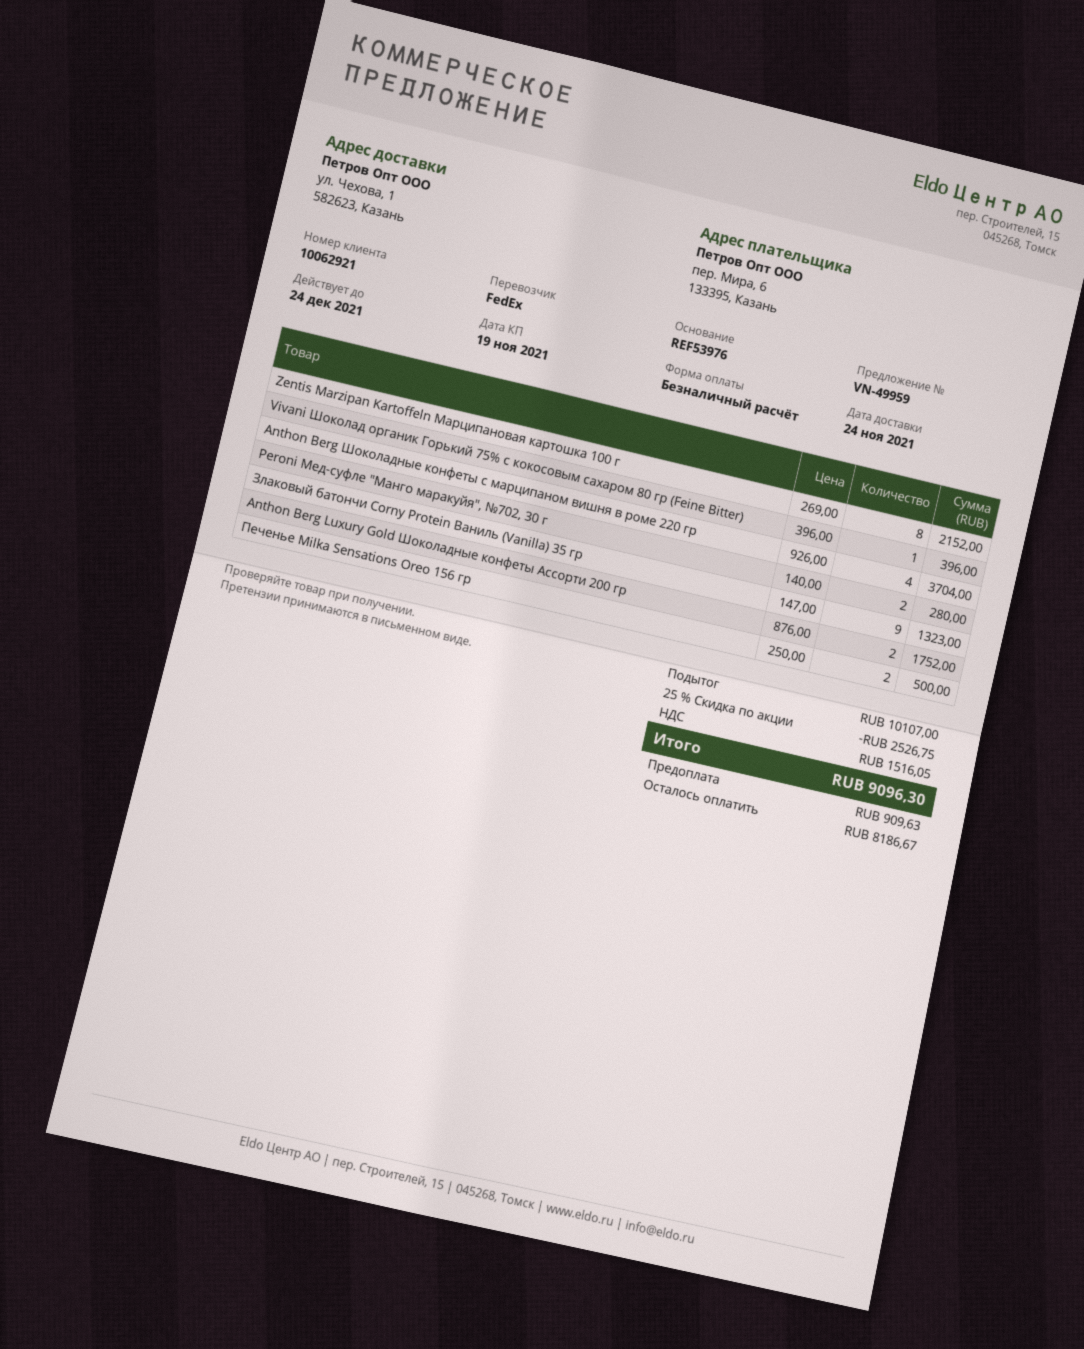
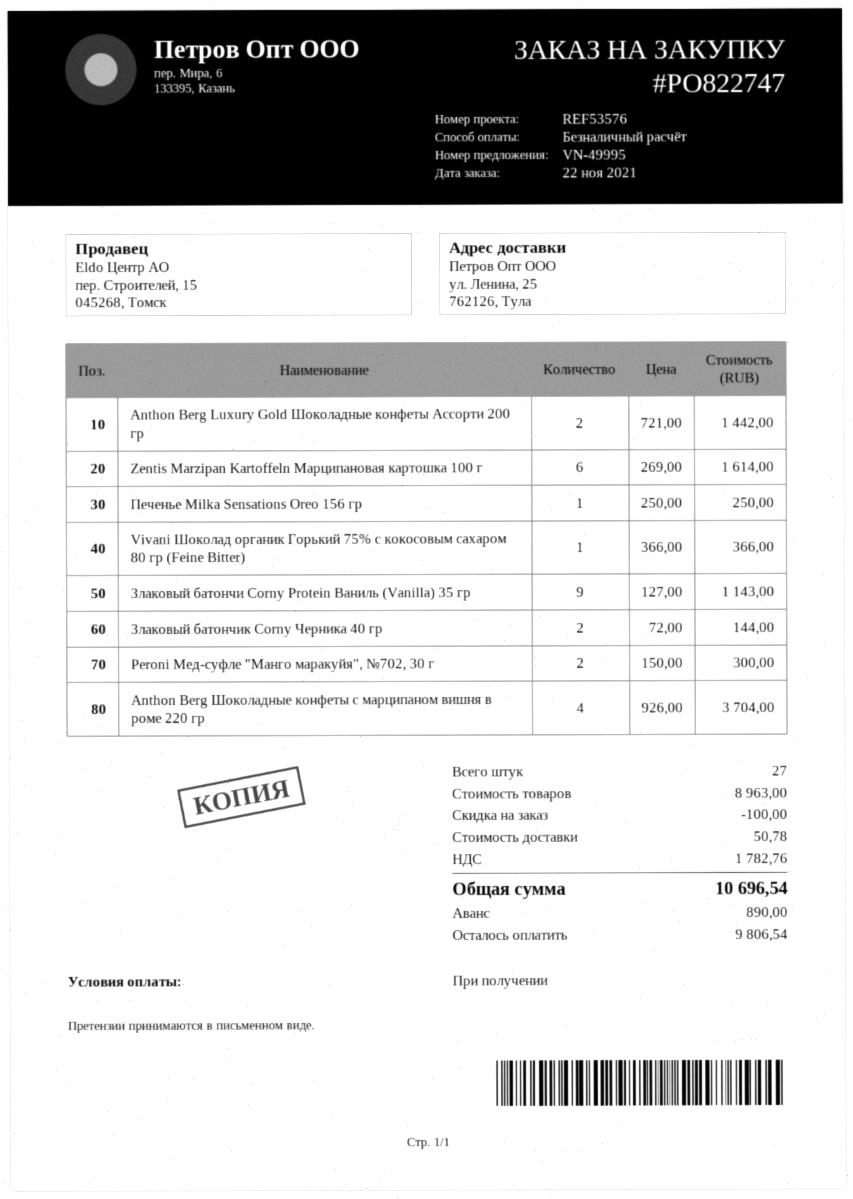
quote number: VN-49959 -> VN-49995
reference: REF53976 -> REF53576
ship to: ул. Чехова, 1, 582623, Казань -> ул. Ленина, 25, 762126, Тула
Zentis Marzipan Kartoffeln Марципановая картошка 100 г: 8 x 269.00 = 2152.00 -> 6 x 269.00 = 1614.00
Vivani Шоколад органик Горький 75% с кокосовым сахаром 80 гр (Feine Bitter): 1 x 396.00 = 396.00 -> 1 x 366.00 = 366.00
Peroni Мед-суфле "Манго маракуйя", №702, 30 г: 2 x 140.00 = 280.00 -> 2 x 150.00 = 300.00
Злаковый батончи Corny Protein Ваниль (Vanilla) 35 гр: 9 x 147.00 = 1323.00 -> 9 x 127.00 = 1143.00
Anthon Berg Luxury Gold Шоколадные конфеты Ассорти 200 гр: 2 x 876.00 = 1752.00 -> 2 x 721.00 = 1442.00
Печенье Milka Sensations Oreo 156 гр: 2 x 250.00 = 500.00 -> 1 x 250.00 = 250.00
Злаковый батончик Corny Черника 40 гр: none -> 2 x 72.00 = 144.00
subtotal: 10107.00 -> 8963.00
discount: 2526.75 -> 100.00
shipping: none -> 50.78
tax: 1516.05 -> 1782.76
total: 9096.30 -> 10696.54
deposit: 909.63 -> 890.00
balance: 8186.67 -> 9806.54

